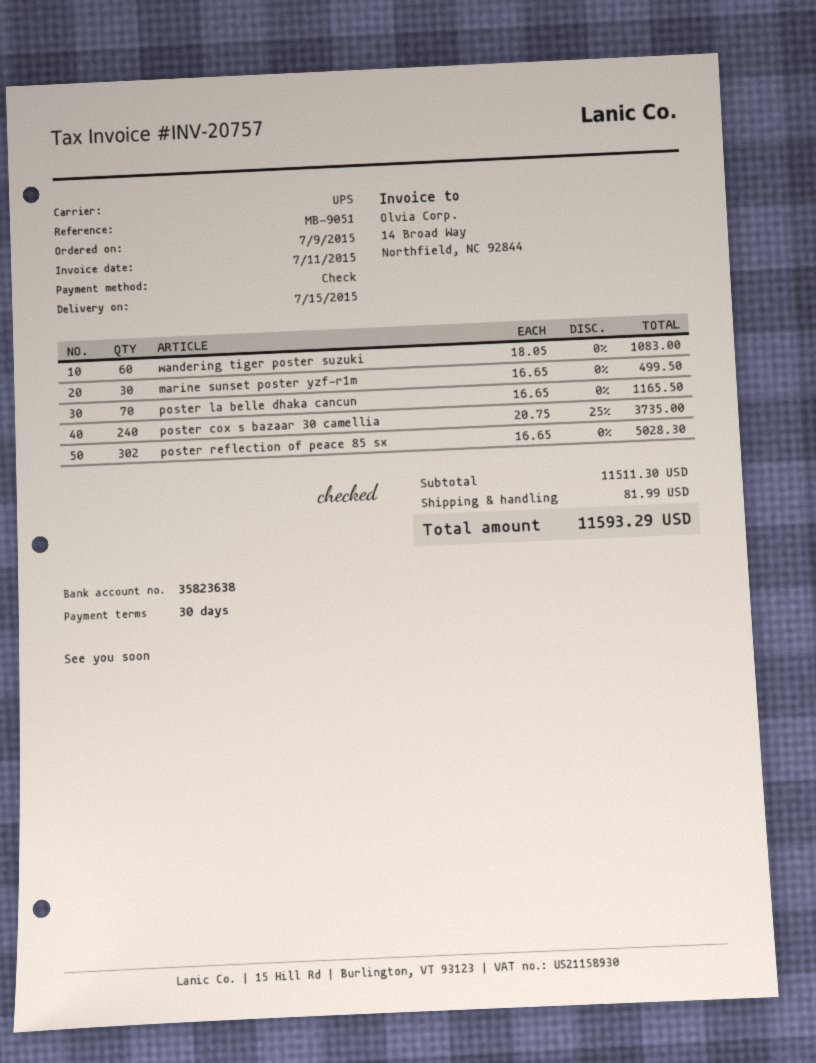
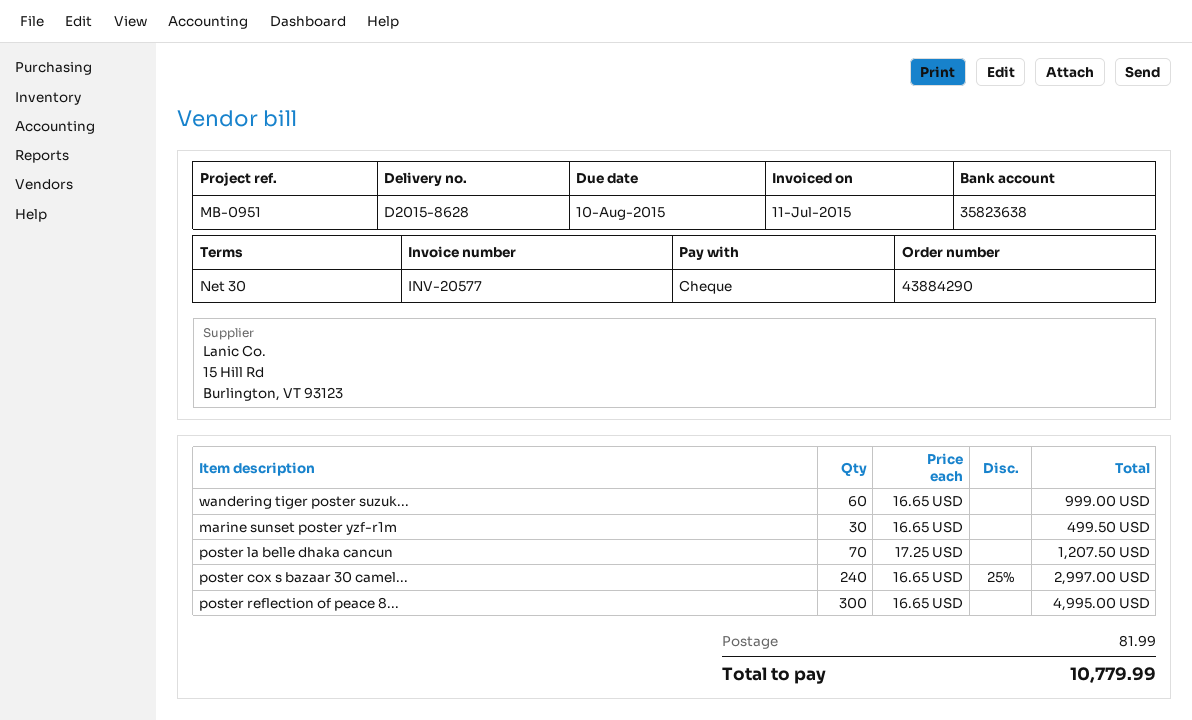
invoice number: INV-20757 -> INV-20577
reference: MB-9051 -> MB-0951
wandering tiger poster suzuki: 60 x 18.05 = 1083.00 -> 60 x 16.65 = 999.00
poster la belle dhaka cancun: 70 x 16.65 = 1165.50 -> 70 x 17.25 = 1207.50
poster cox s bazaar 30 camellia: 240 x 20.75 - 25% = 3735.00 -> 240 x 16.65 - 25% = 2997.00
poster reflection of peace 85 sx: 302 x 16.65 = 5028.30 -> 300 x 16.65 = 4995.00
total: 11593.29 -> 10779.99

